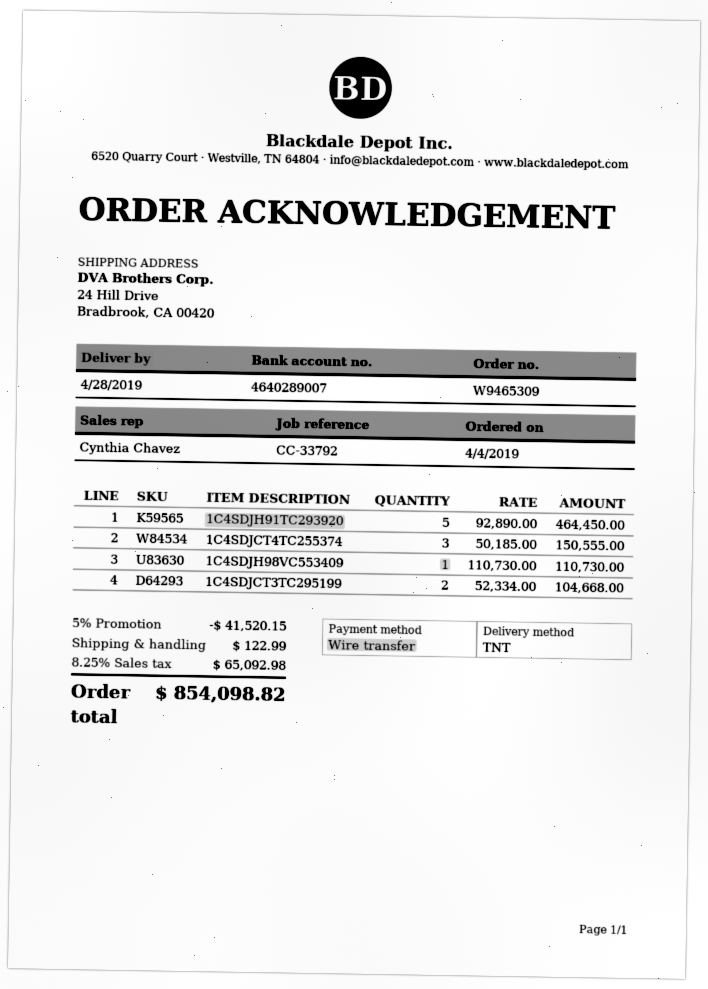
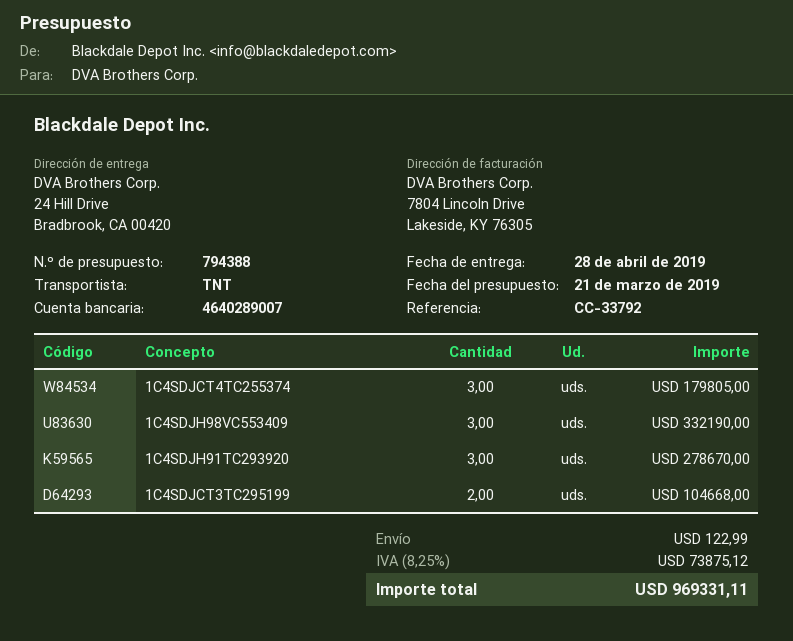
1C4SDJH91TC293920: 5 for 464450.00 -> 3 for 278670.00
1C4SDJCT4TC255374: 3 for 150555.00 -> 3 for 179805.00
1C4SDJH98VC553409: 1 for 110730.00 -> 3 for 332190.00
discount: 5% = 41520.15 -> none
tax: 8.25% = 65092.98 -> 8.25% = 73875.12
total: 854098.82 -> 969331.11

